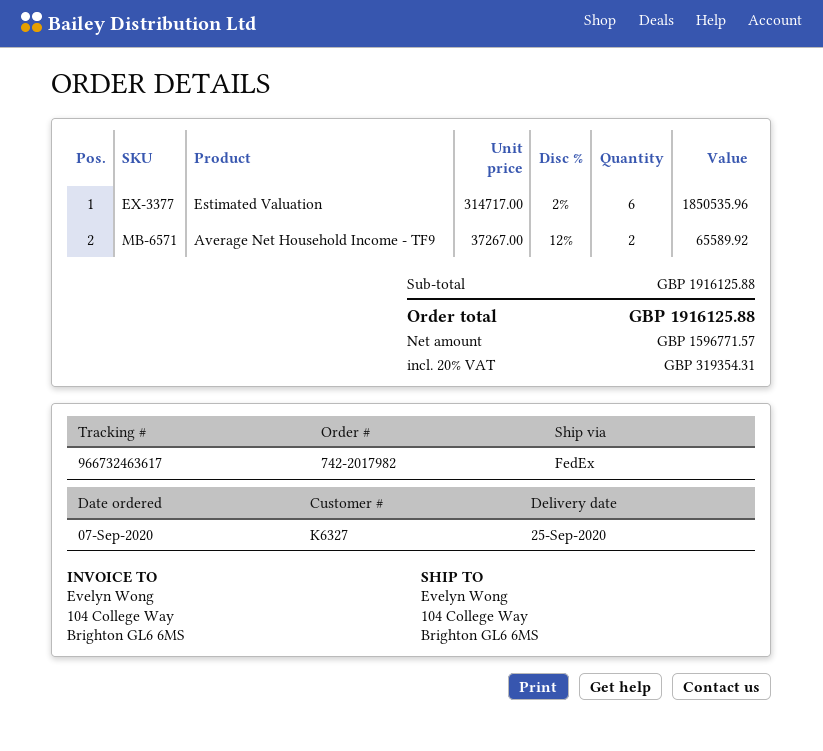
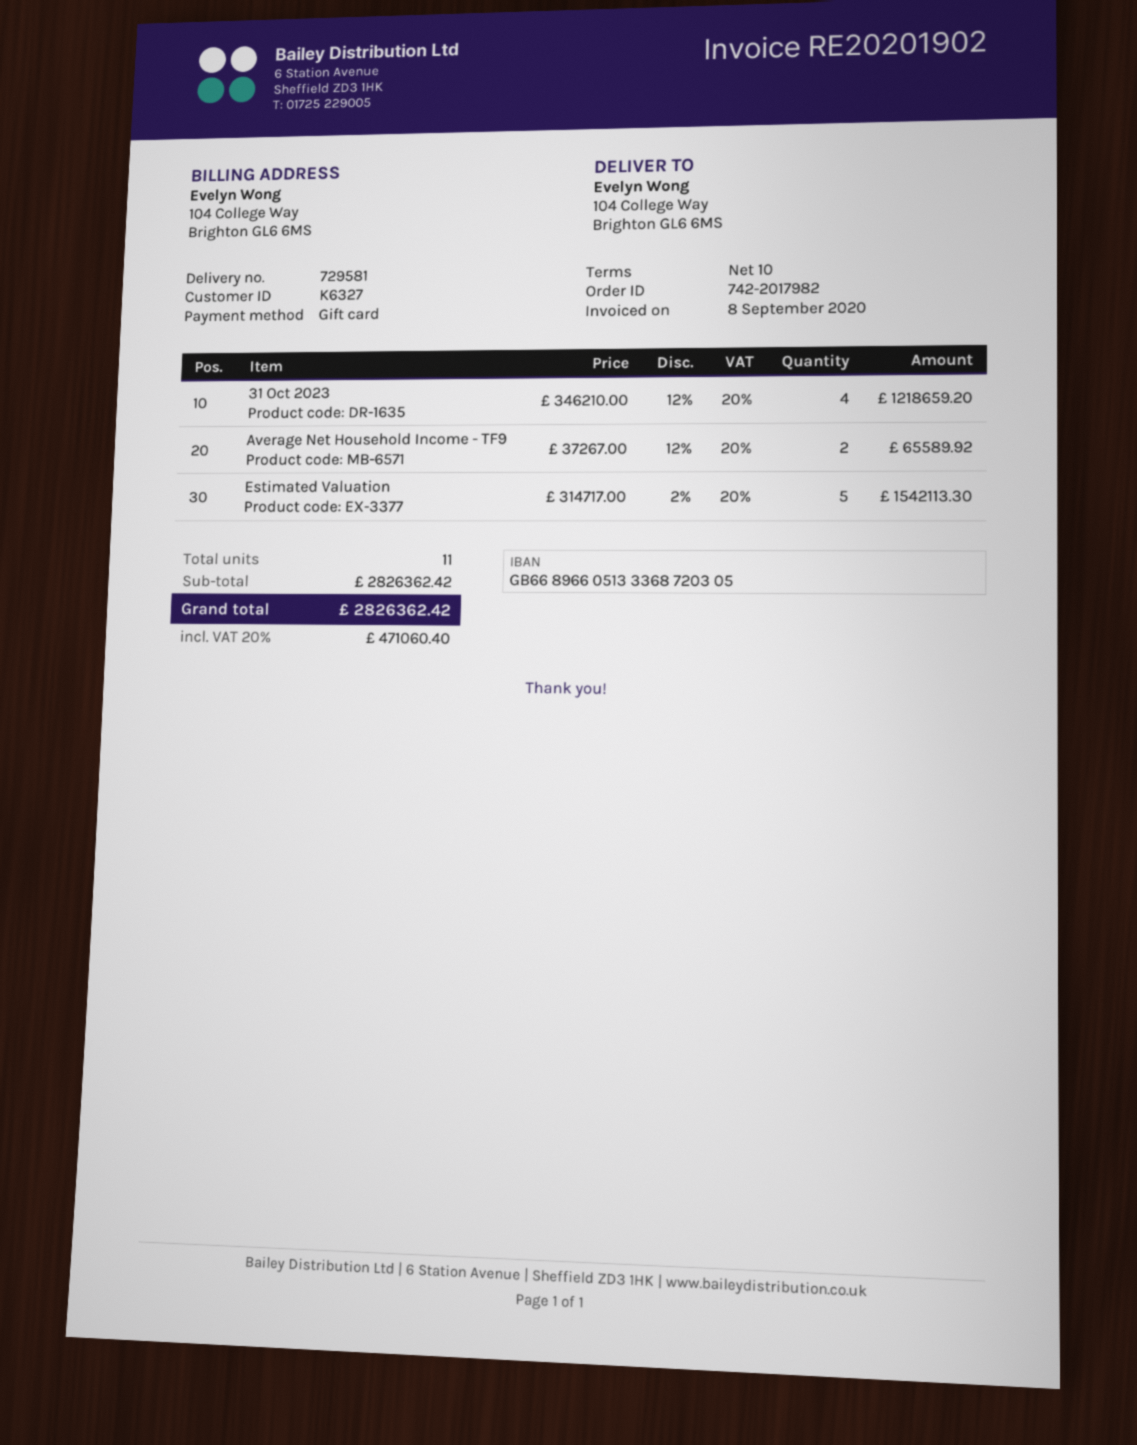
Estimated Valuation: 6 x 314717.00 - 2% = 1850535.96 -> 5 x 314717.00 - 2% = 1542113.30
31 Oct 2023: none -> 4 x 346210.00 - 12% = 1218659.20
subtotal: 1916125.88 -> 2826362.42
tax: 20% = 319354.31 -> 20% = 471060.40
total: 1916125.88 -> 2826362.42

